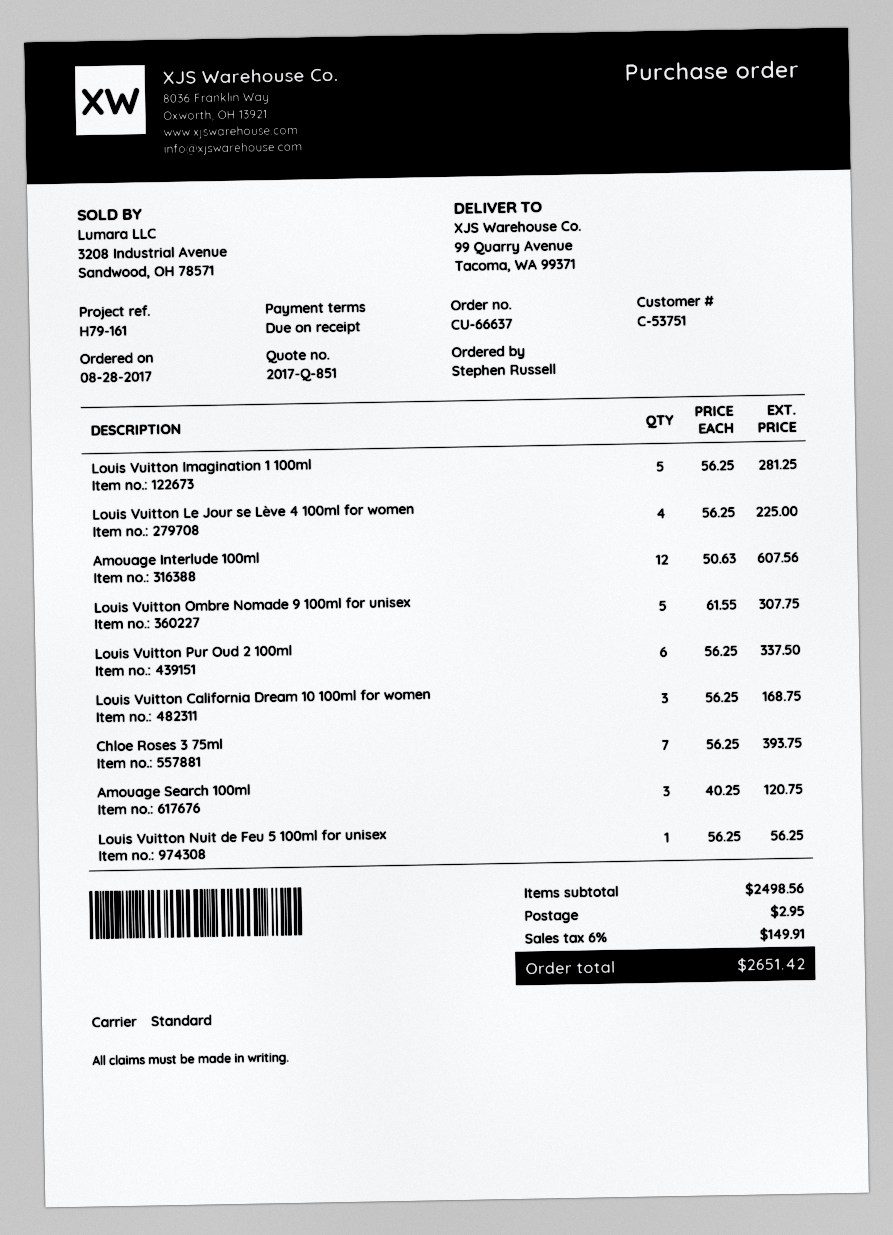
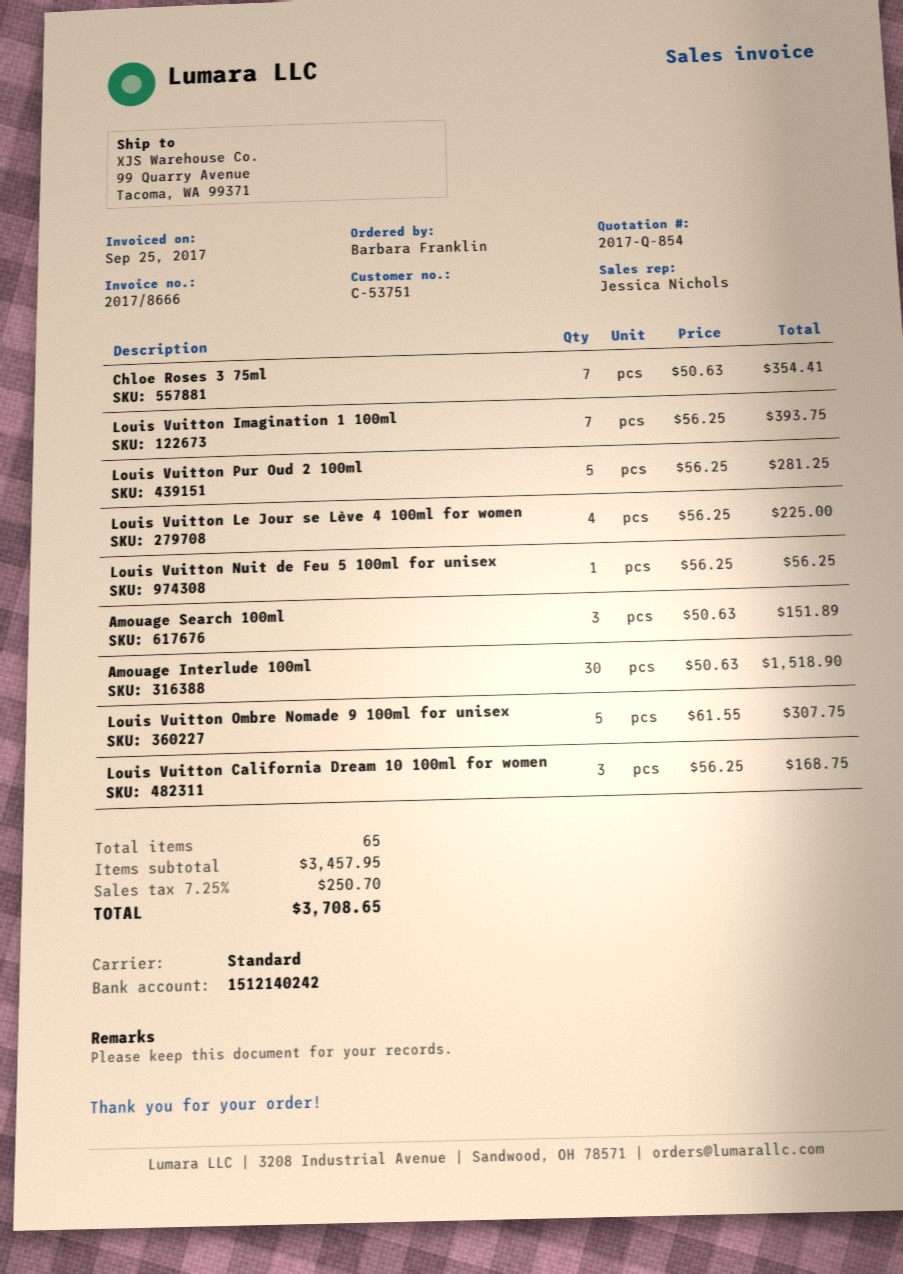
quote number: 2017-Q-851 -> 2017-Q-854
ordered by: Stephen Russell -> Barbara Franklin
Louis Vuitton Imagination 1 100ml: 5 x 56.25 = 281.25 -> 7 x 56.25 = 393.75
Amouage Interlude 100ml: 12 x 50.63 = 607.56 -> 30 x 50.63 = 1518.90
Louis Vuitton Pur Oud 2 100ml: 6 x 56.25 = 337.50 -> 5 x 56.25 = 281.25
Chloe Roses 3 75ml: 7 x 56.25 = 393.75 -> 7 x 50.63 = 354.41
Amouage Search 100ml: 3 x 40.25 = 120.75 -> 3 x 50.63 = 151.89
subtotal: 2498.56 -> 3457.95
shipping: 2.95 -> none
tax: 6% = 149.91 -> 7.25% = 250.70
total: 2651.42 -> 3708.65

